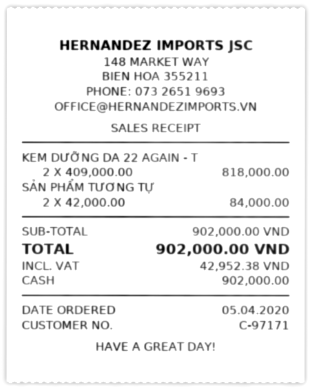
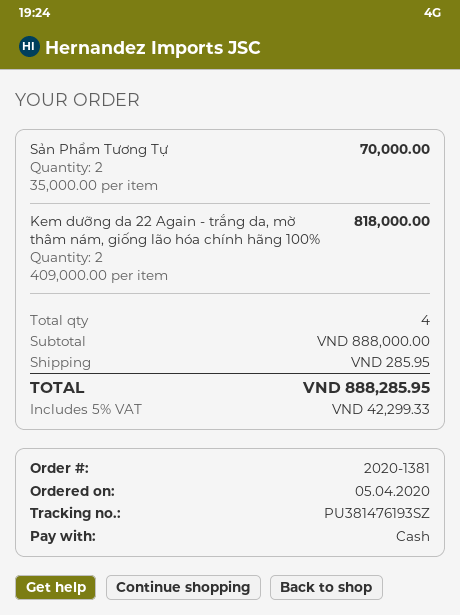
SẢN PHẨM TƯƠNG TỰ: 2 x 42000.00 = 84000.00 -> 2 x 35000.00 = 70000.00
subtotal: 902000.00 -> 888000.00
shipping: none -> 285.95
tax: 42952.38 -> 42299.33
total: 902000.00 -> 888285.95

